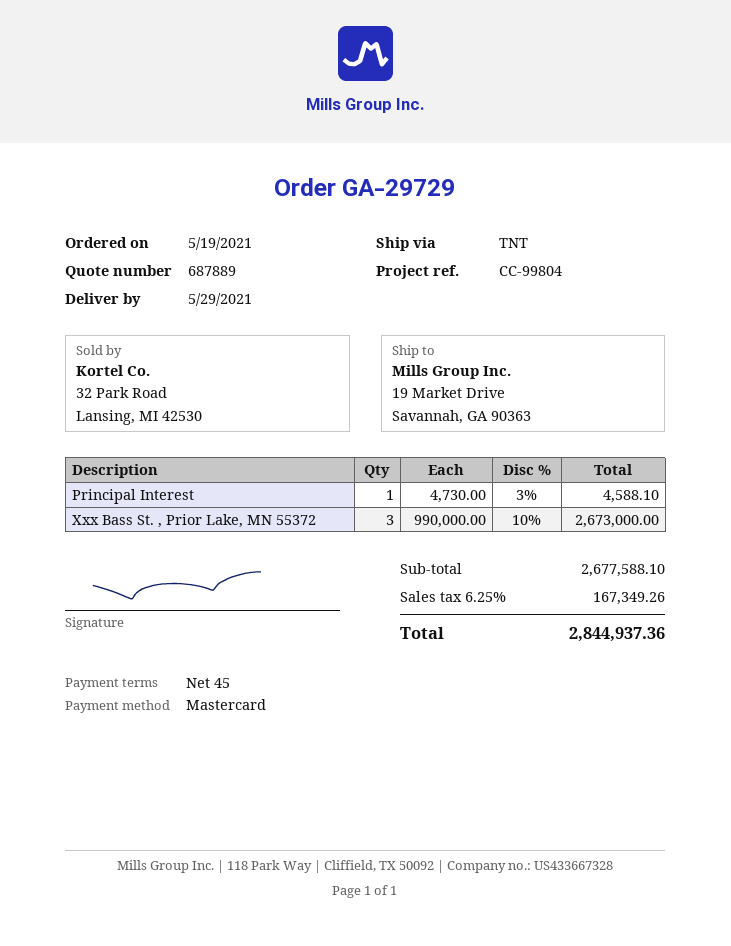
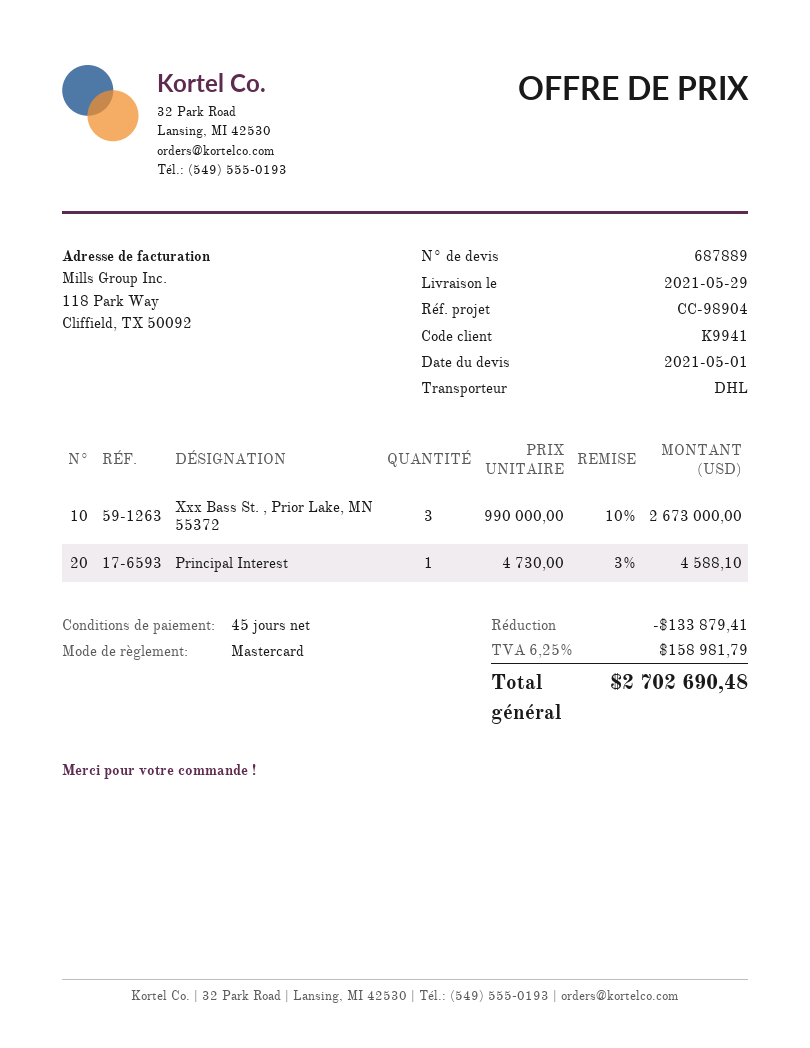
reference: CC-99804 -> CC-98904
shipping method: TNT -> DHL
discount: none -> 133879.41
tax: 6.25% = 167349.26 -> 6.25% = 158981.79
total: 2844937.36 -> 2702690.48

